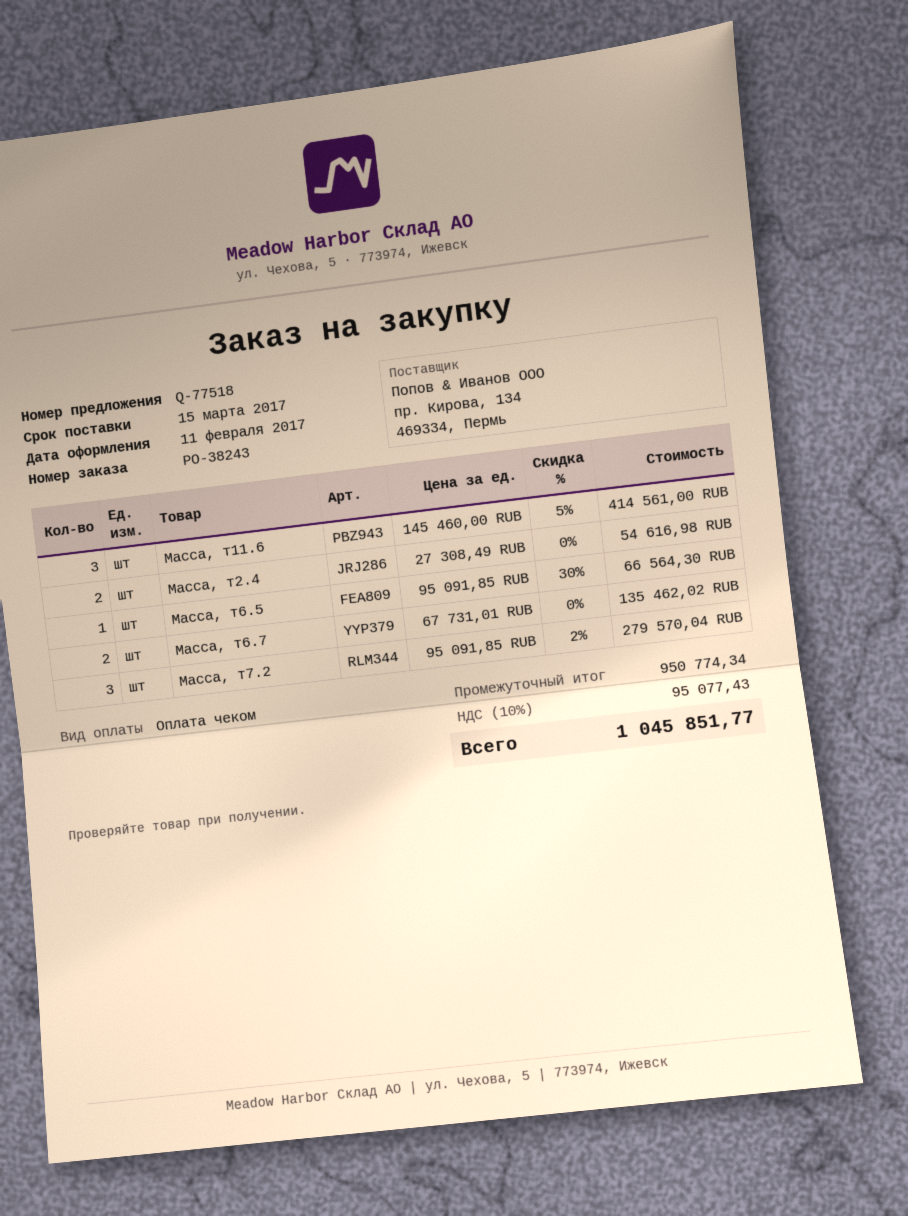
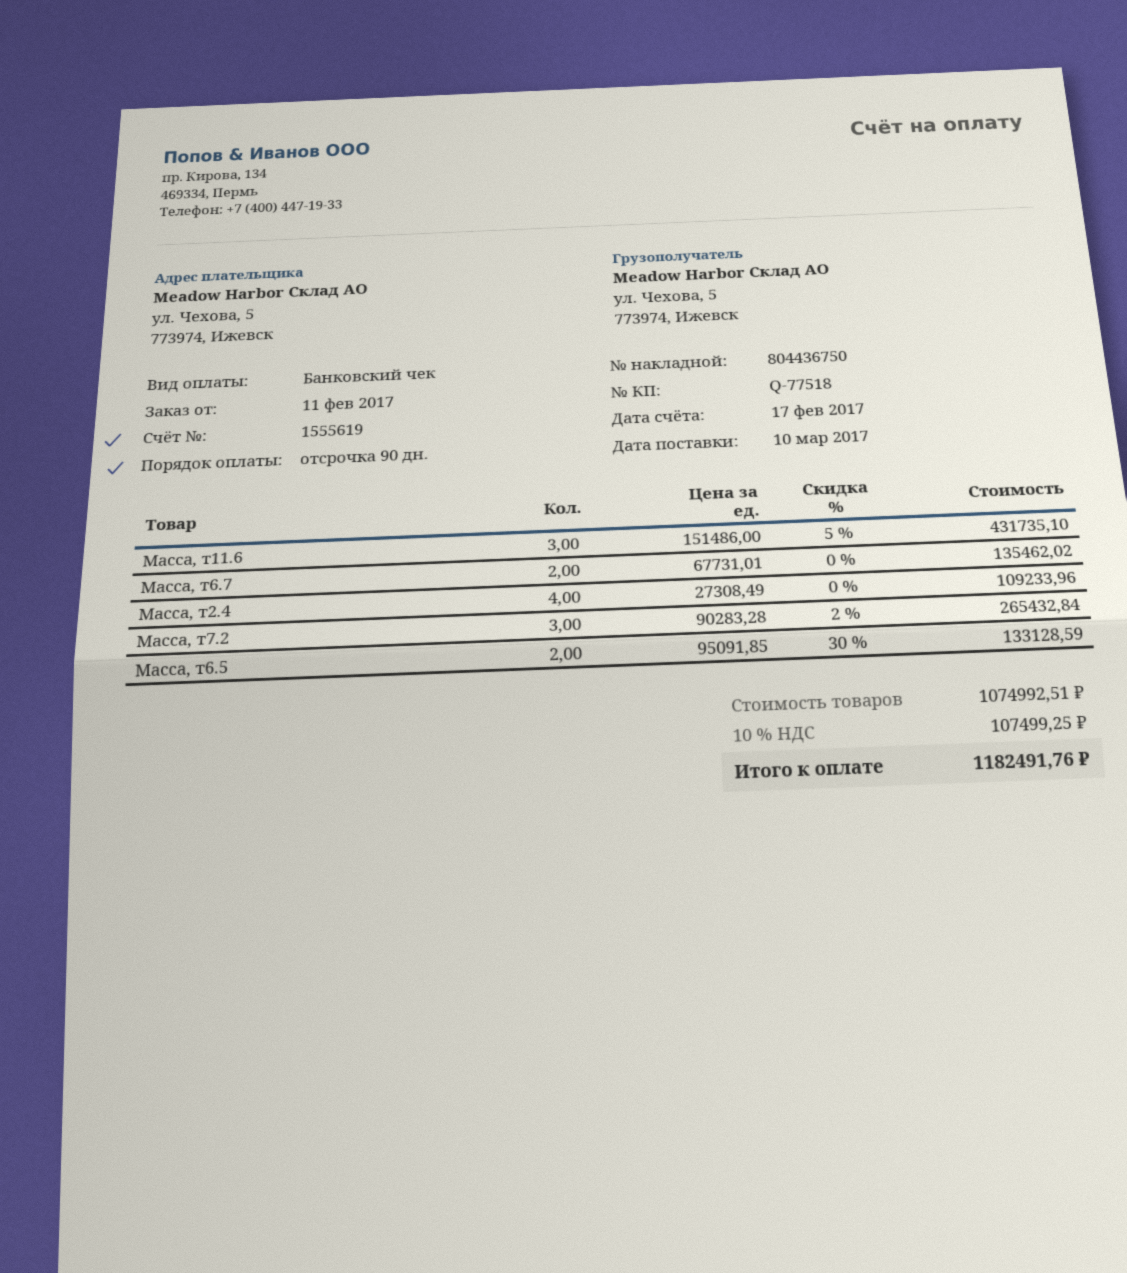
delivery date: 2017-03-15 -> 2017-03-10
Масса, т11.6: 3 x 145460.00 - 5% = 414561.00 -> 3 x 151486.00 - 5% = 431735.10
Масса, т2.4: 2 x 27308.49 = 54616.98 -> 4 x 27308.49 = 109233.96
Масса, т6.5: 1 x 95091.85 - 30% = 66564.30 -> 2 x 95091.85 - 30% = 133128.59
Масса, т7.2: 3 x 95091.85 - 2% = 279570.04 -> 3 x 90283.28 - 2% = 265432.84
subtotal: 950774.34 -> 1074992.51
tax: 10% = 95077.43 -> 10% = 107499.25
total: 1045851.77 -> 1182491.76

